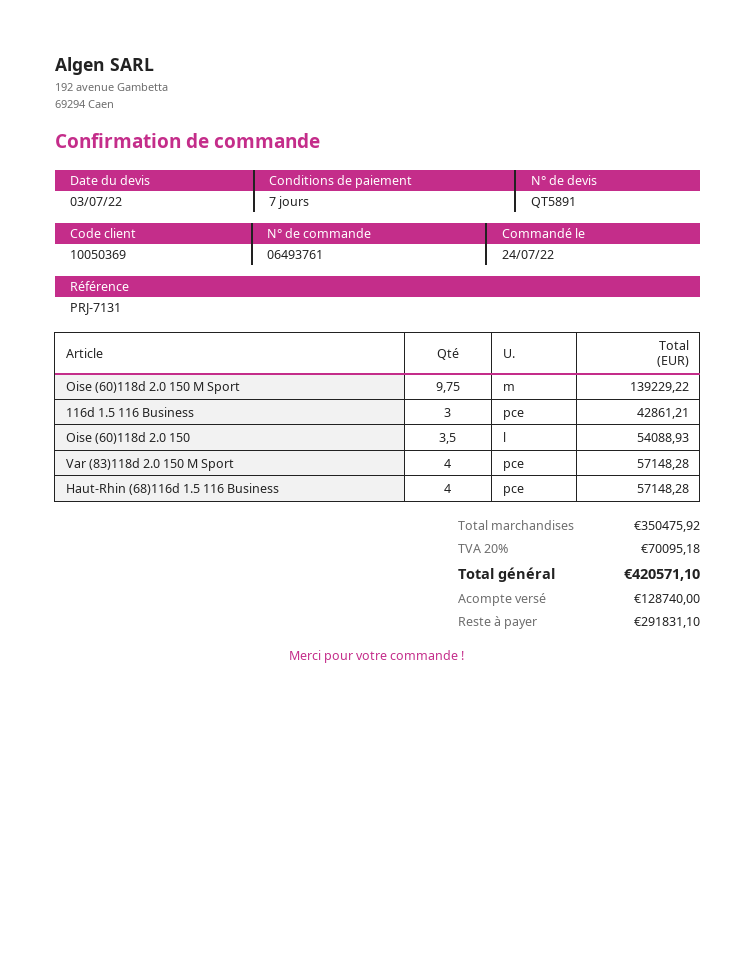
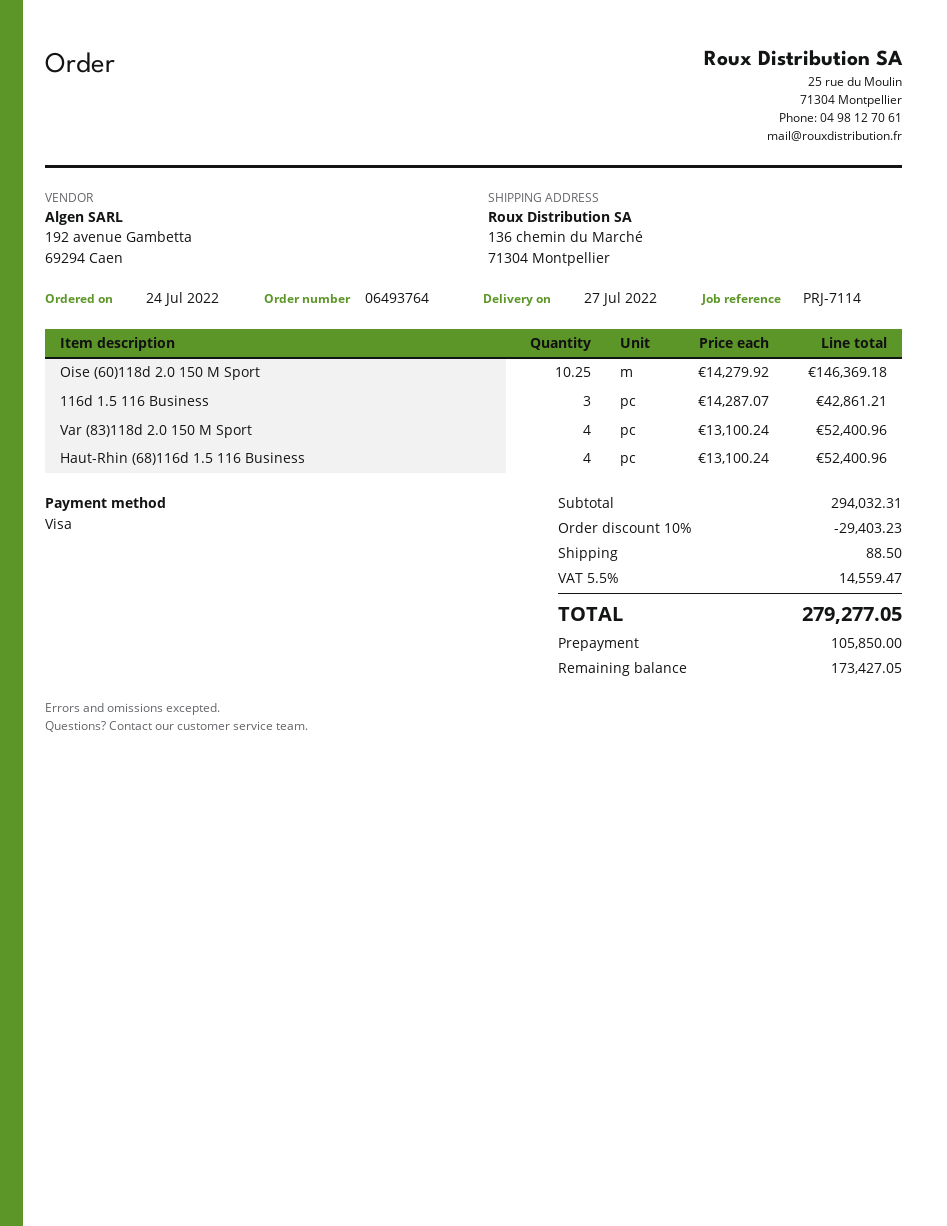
order number: 06493761 -> 06493764
reference: PRJ-7131 -> PRJ-7114
Oise (60)118d 2.0 150 M Sport: 9.75 for 139229.22 -> 10.25 for 146369.18
Oise (60)118d 2.0 150: 3.5 for 54088.93 -> none
Var (83)118d 2.0 150 M Sport: 4 for 57148.28 -> 4 for 52400.96
Haut-Rhin (68)116d 1.5 116 Business: 4 for 57148.28 -> 4 for 52400.96
subtotal: 350475.92 -> 294032.31
discount: none -> 10% = 29403.23
shipping: none -> 88.50
tax: 20% = 70095.18 -> 5.5% = 14559.47
total: 420571.10 -> 279277.05
deposit: 128740.00 -> 105850.00
balance: 291831.10 -> 173427.05

